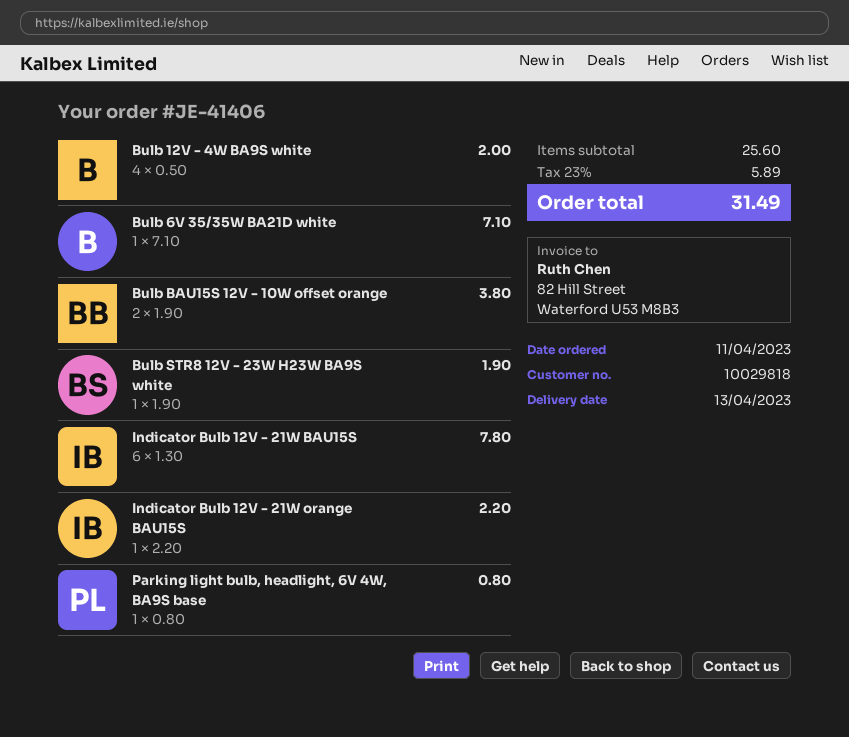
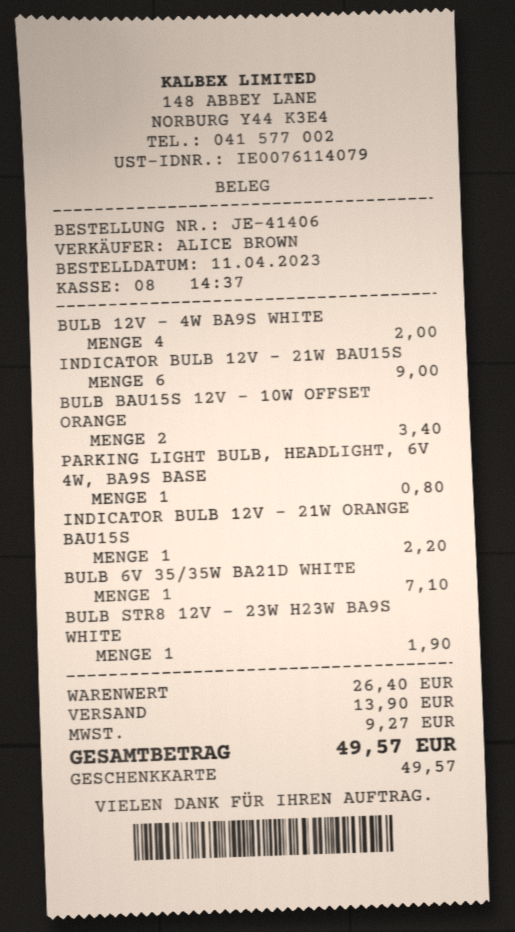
Bulb BAU15S 12V - 10W offset orange: 2 for 3.80 -> 2 for 3.40
Indicator Bulb 12V - 21W BAU15S: 6 for 7.80 -> 6 for 9.00
subtotal: 25.60 -> 26.40
shipping: none -> 13.90
tax: 5.89 -> 9.27
total: 31.49 -> 49.57

